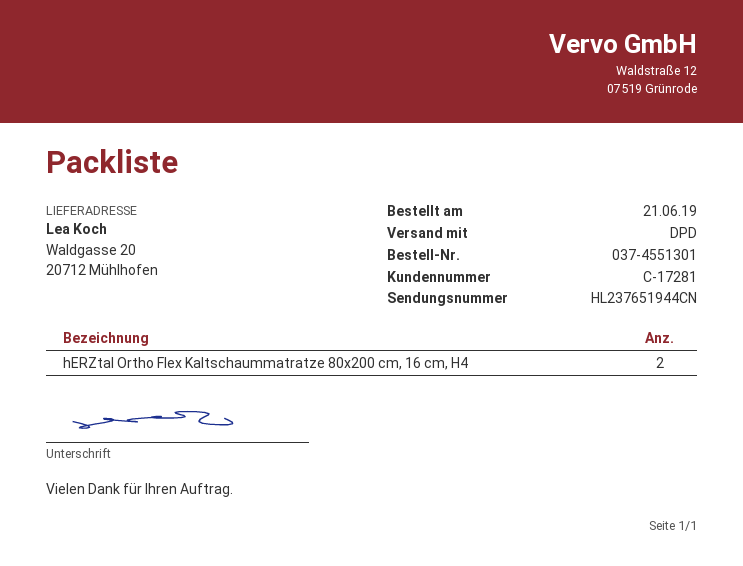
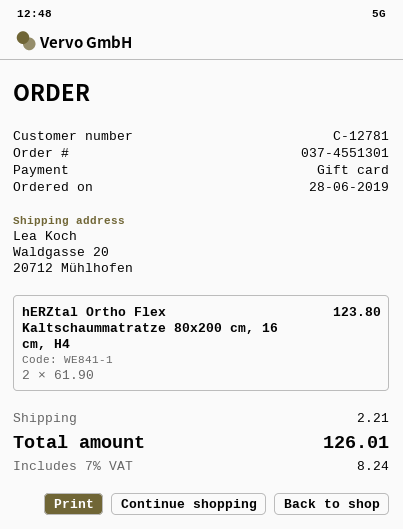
order date: 2019-06-21 -> 2019-06-28
customer number: C-17281 -> C-12781

